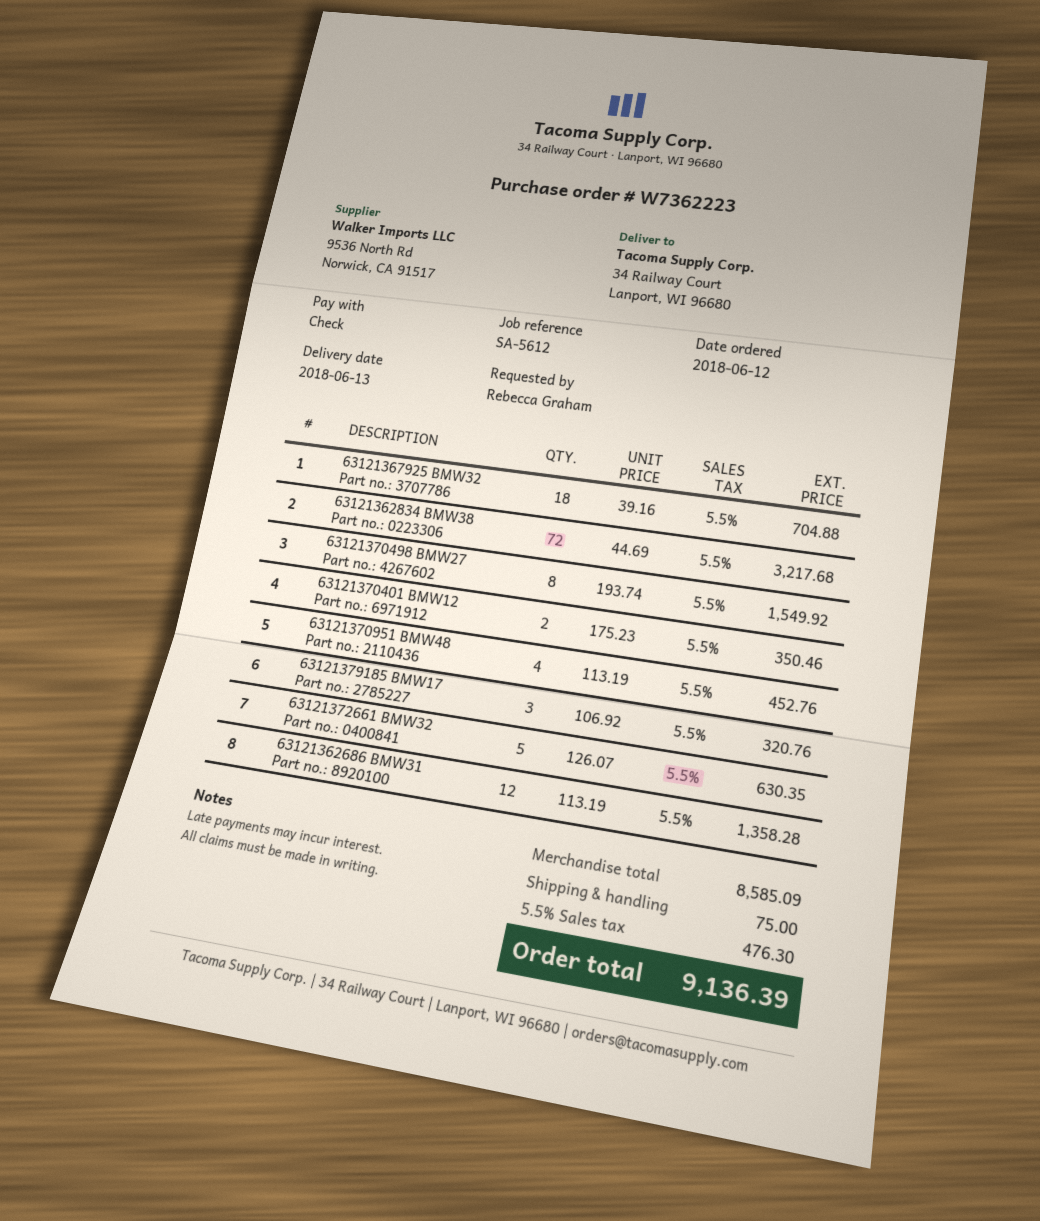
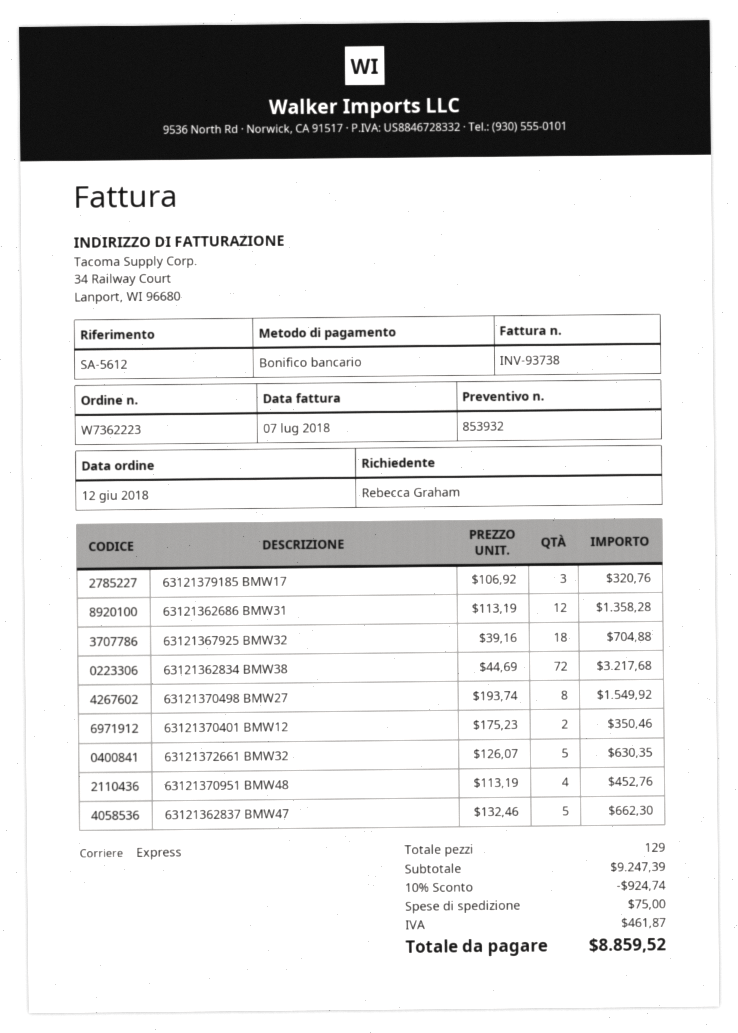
payment method: cheque -> bank transfer
63121362837 BMW47: none -> 5 x 132.46 = 662.30
subtotal: 8585.09 -> 9247.39
discount: none -> 10% = 924.74
tax: 476.30 -> 461.87
total: 9136.39 -> 8859.52

